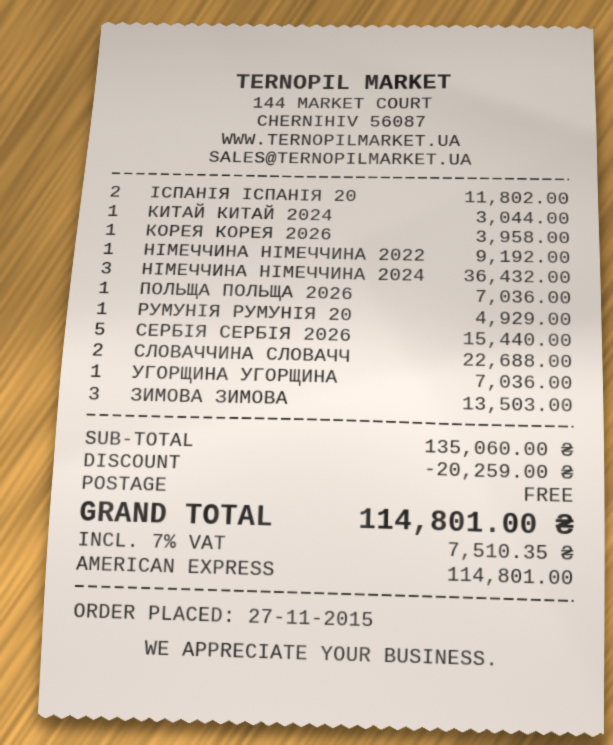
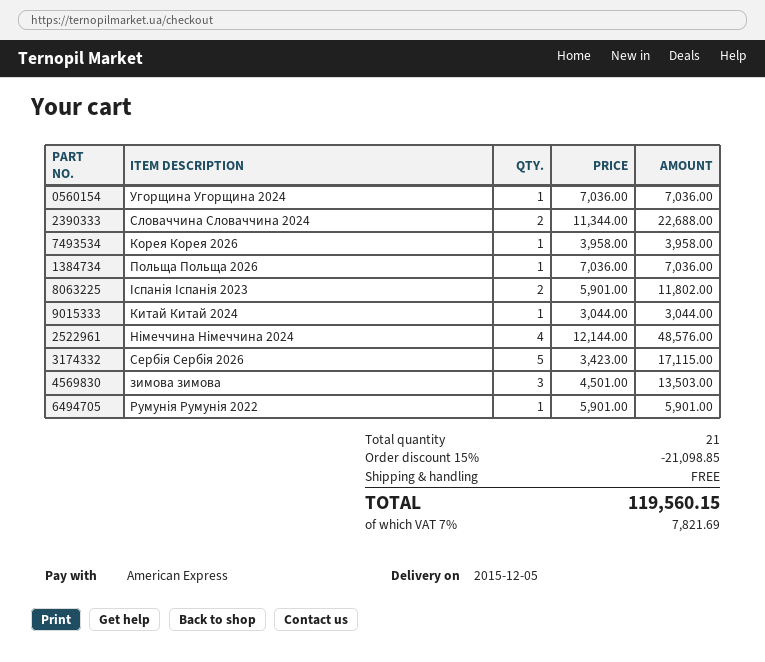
НІМЕЧЧИНА НІМЕЧЧИНА 2022: 1 for 9192.00 -> none
НІМЕЧЧИНА НІМЕЧЧИНА 2024: 3 for 36432.00 -> 4 for 48576.00
РУМУНІЯ РУМУНІЯ 20: 1 for 4929.00 -> 1 for 5901.00
СЕРБІЯ СЕРБІЯ 2026: 5 for 15440.00 -> 5 for 17115.00
discount: 20259.00 -> 21098.85
tax: 7% = 7510.35 -> 7% = 7821.69
total: 114801.00 -> 119560.15

